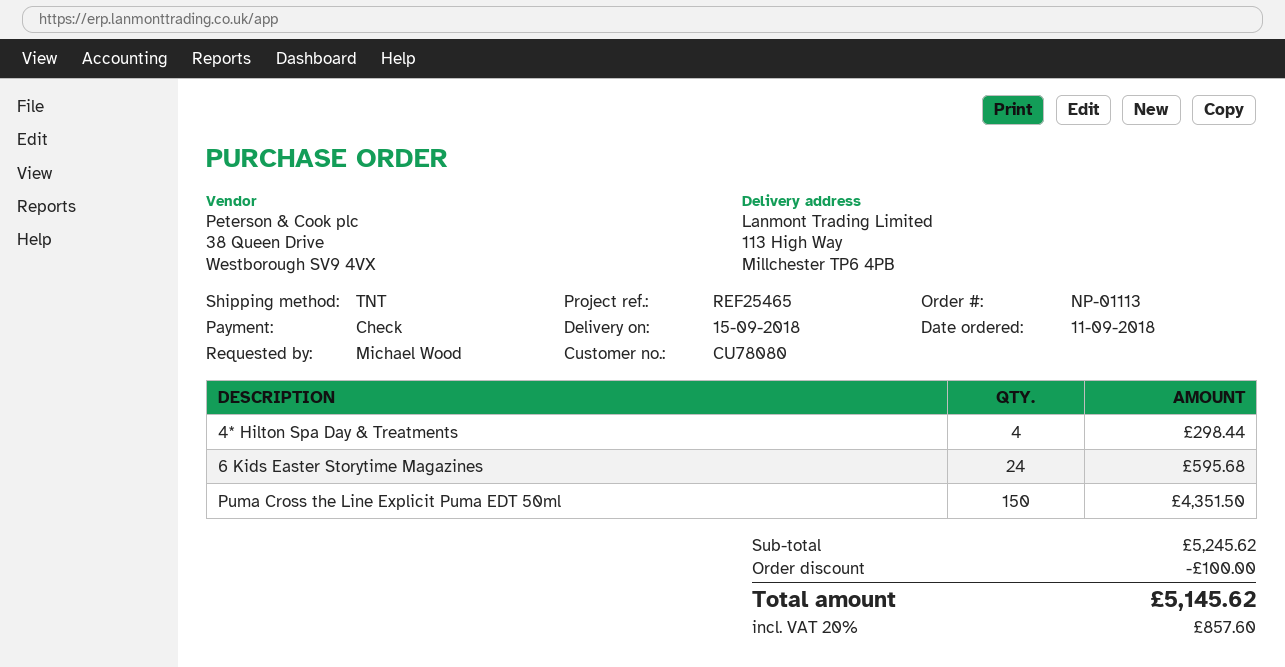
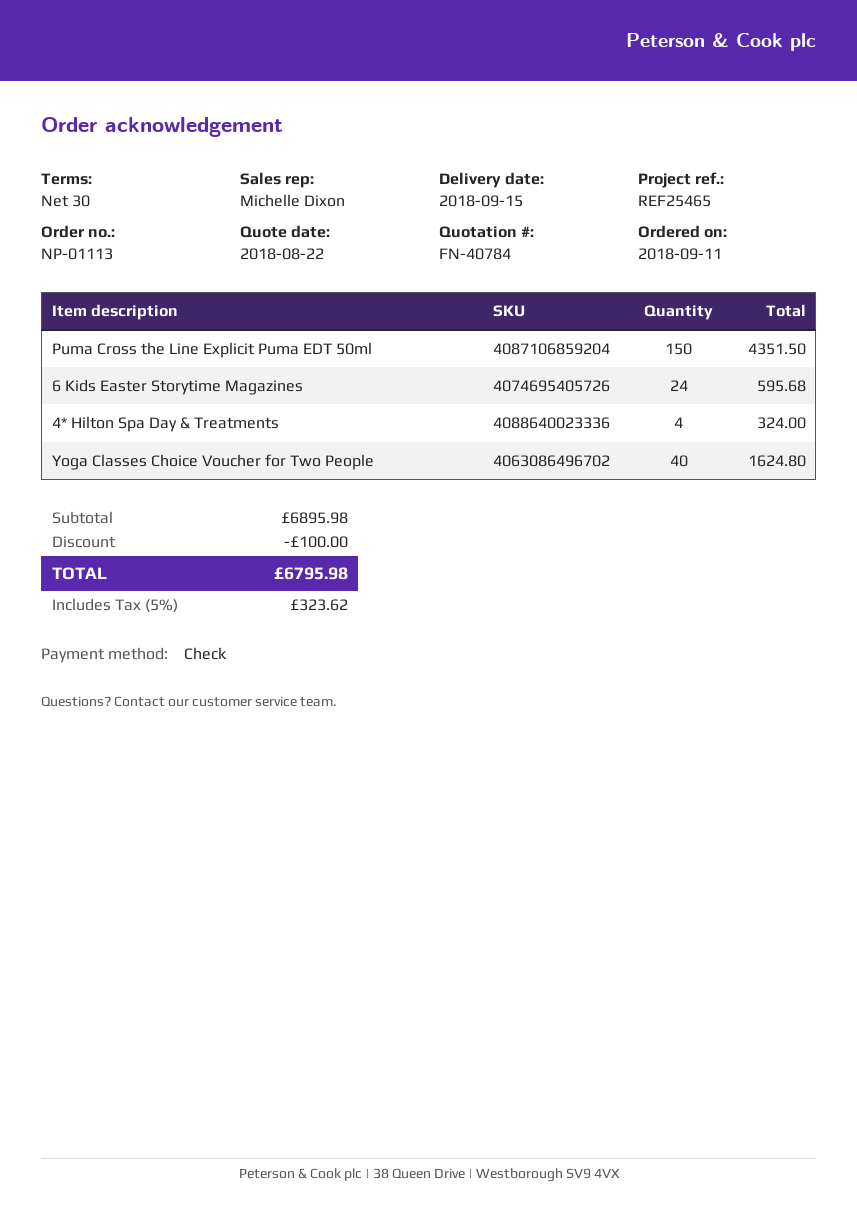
4* Hilton Spa Day & Treatments: 4 for 298.44 -> 4 for 324.00
Yoga Classes Choice Voucher for Two People: none -> 40 for 1624.80
subtotal: 5245.62 -> 6895.98
tax: 20% = 857.60 -> 5% = 323.62
total: 5145.62 -> 6795.98

